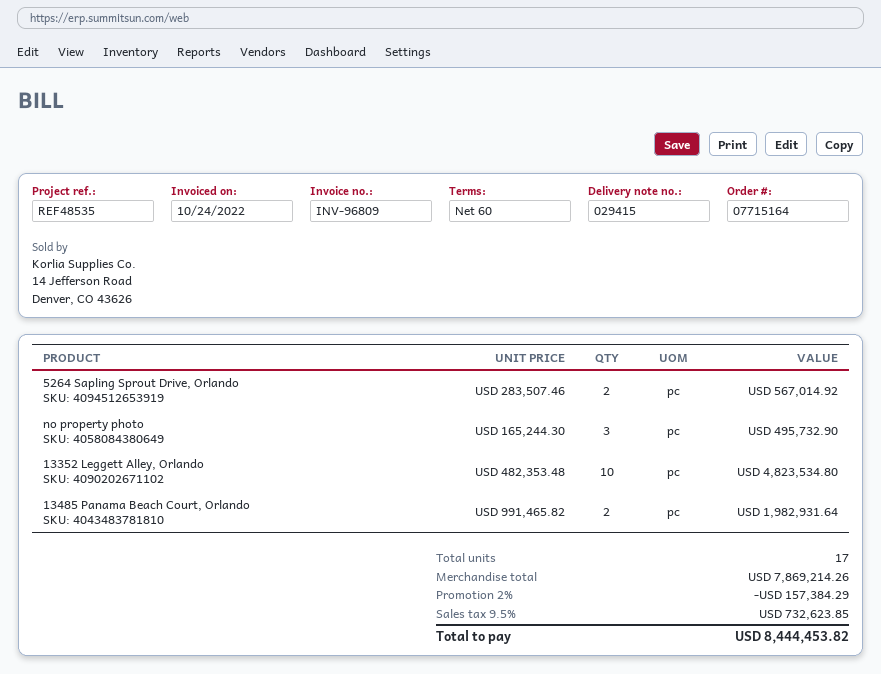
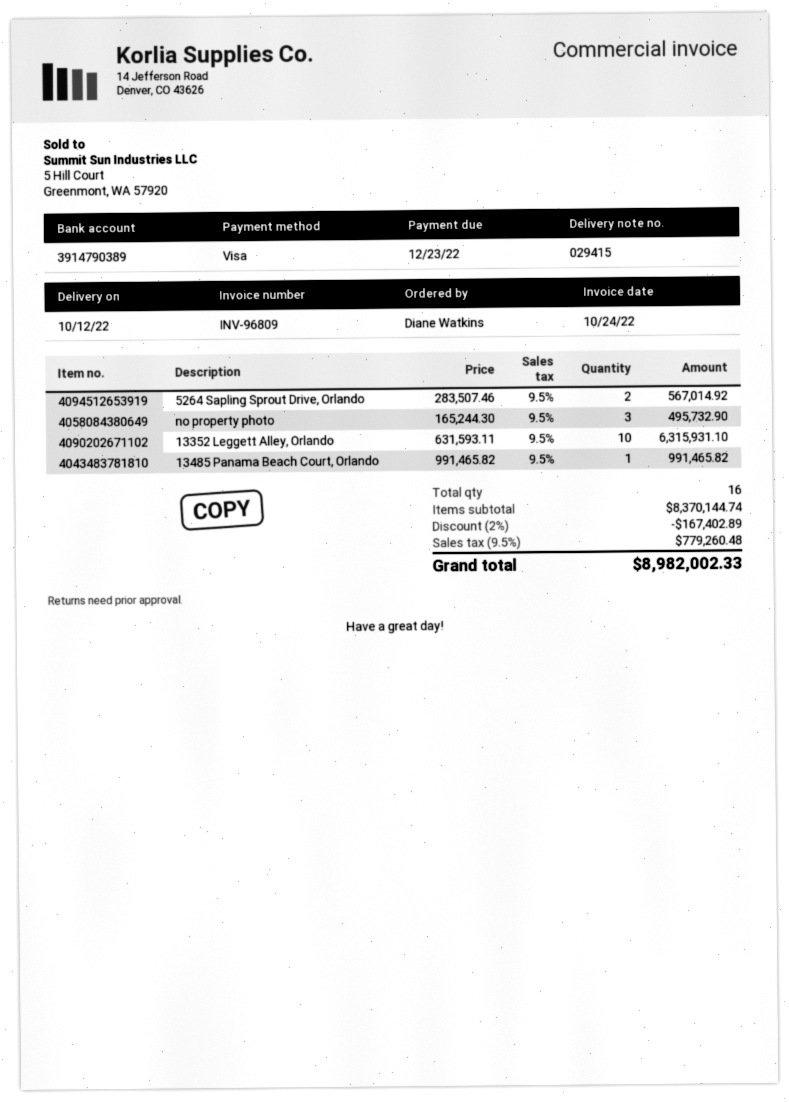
13352 Leggett Alley, Orlando: 10 x 482353.48 = 4823534.80 -> 10 x 631593.11 = 6315931.10
13485 Panama Beach Court, Orlando: 2 x 991465.82 = 1982931.64 -> 1 x 991465.82 = 991465.82
total quantity: 17 -> 16
subtotal: 7869214.26 -> 8370144.74
discount: 2% = 157384.29 -> 2% = 167402.89
tax: 9.5% = 732623.85 -> 9.5% = 779260.48
total: 8444453.82 -> 8982002.33

